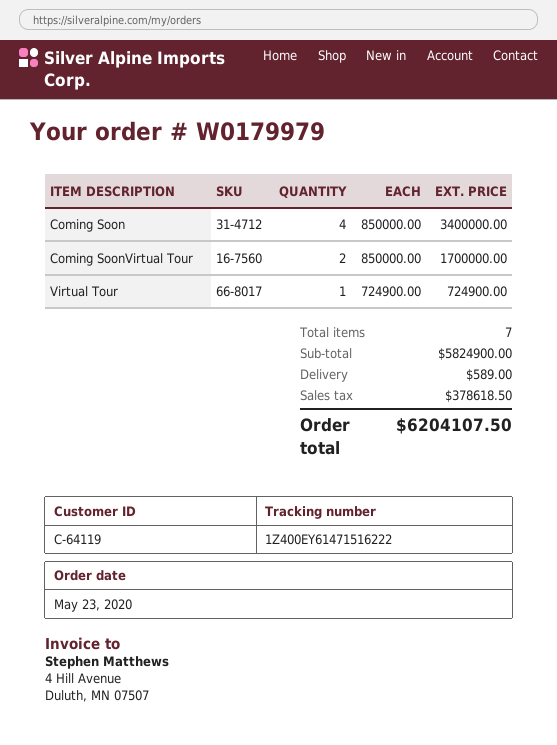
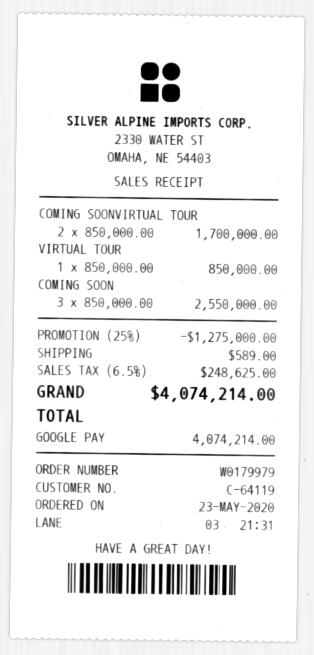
Coming Soon: 4 x 850000.00 = 3400000.00 -> 3 x 850000.00 = 2550000.00
Virtual Tour: 1 x 724900.00 = 724900.00 -> 1 x 850000.00 = 850000.00
discount: none -> 25% = 1275000.00
tax: 378618.50 -> 248625.00
total: 6204107.50 -> 4074214.00

